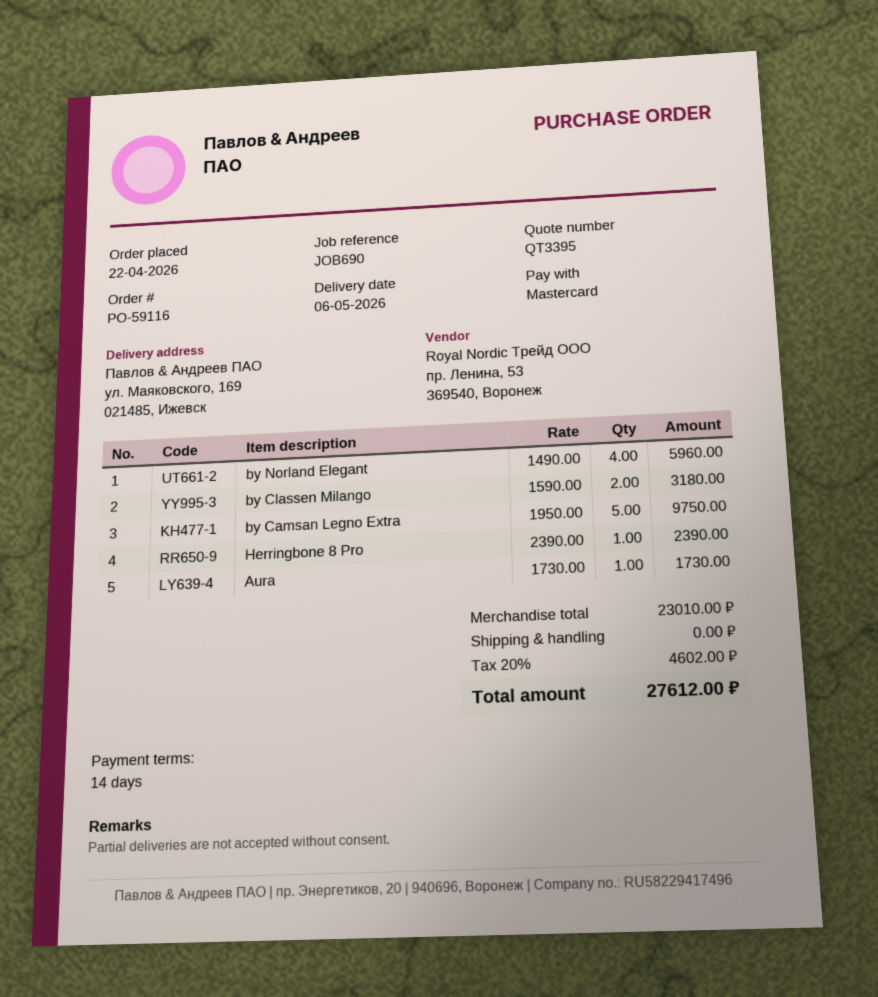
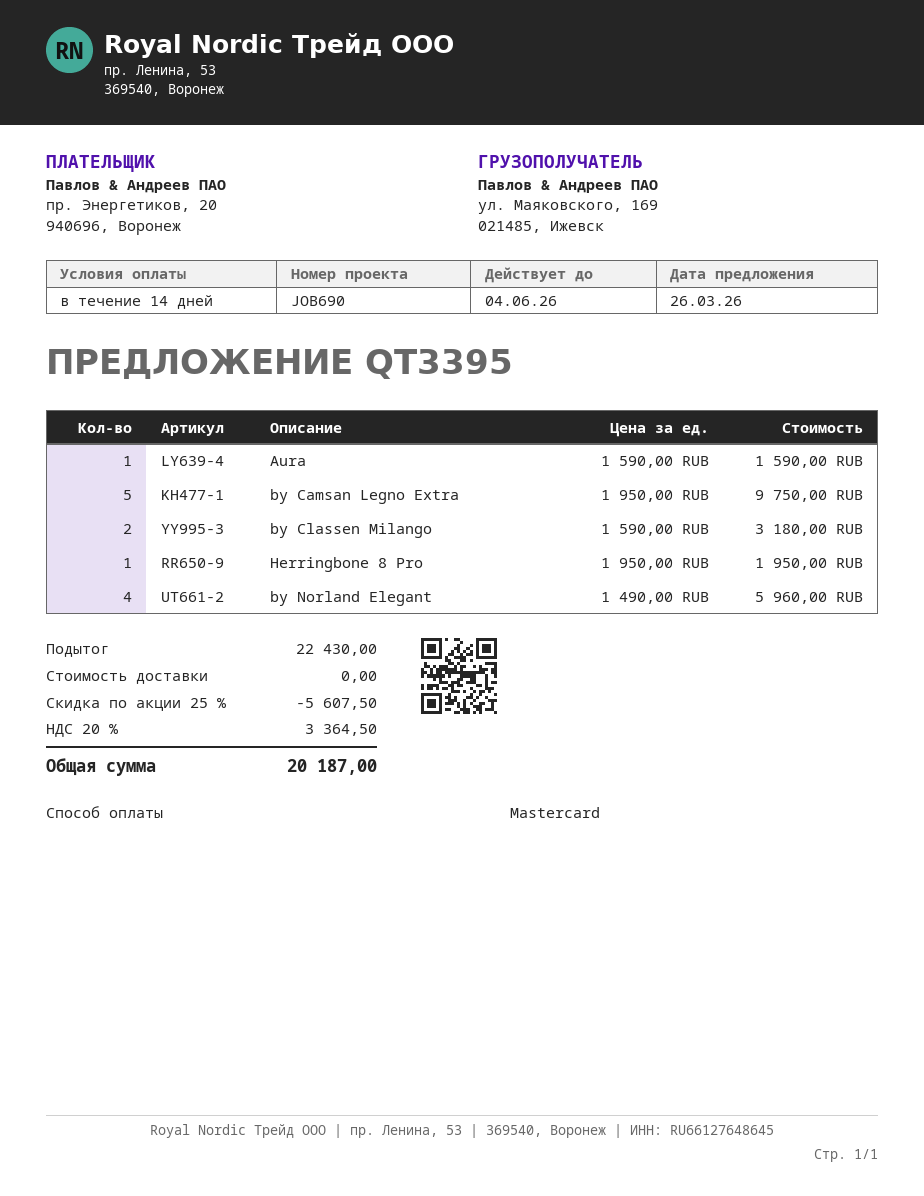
Herringbone 8 Pro: 1 x 2390.00 = 2390.00 -> 1 x 1950.00 = 1950.00
Aura: 1 x 1730.00 = 1730.00 -> 1 x 1590.00 = 1590.00
subtotal: 23010.00 -> 22430.00
discount: none -> 25% = 5607.50
tax: 20% = 4602.00 -> 20% = 3364.50
total: 27612.00 -> 20187.00

